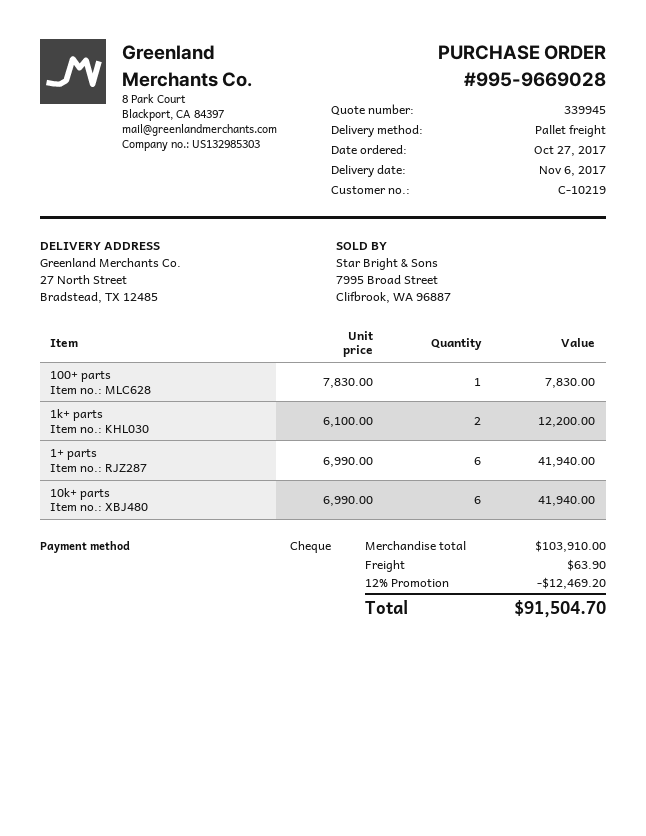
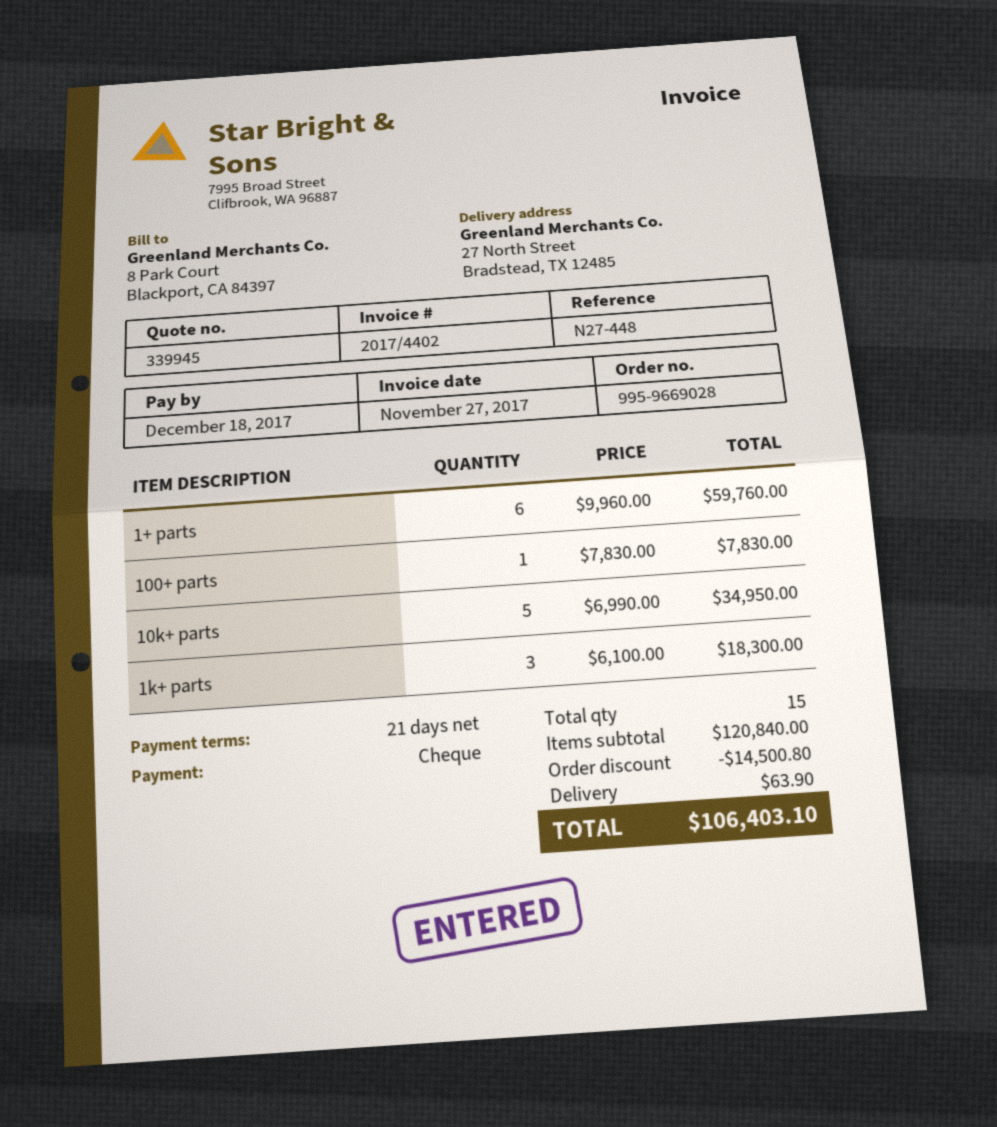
1k+ parts: 2 x 6100.00 = 12200.00 -> 3 x 6100.00 = 18300.00
1+ parts: 6 x 6990.00 = 41940.00 -> 6 x 9960.00 = 59760.00
10k+ parts: 6 x 6990.00 = 41940.00 -> 5 x 6990.00 = 34950.00
subtotal: 103910.00 -> 120840.00
discount: 12469.20 -> 14500.80
total: 91504.70 -> 106403.10

